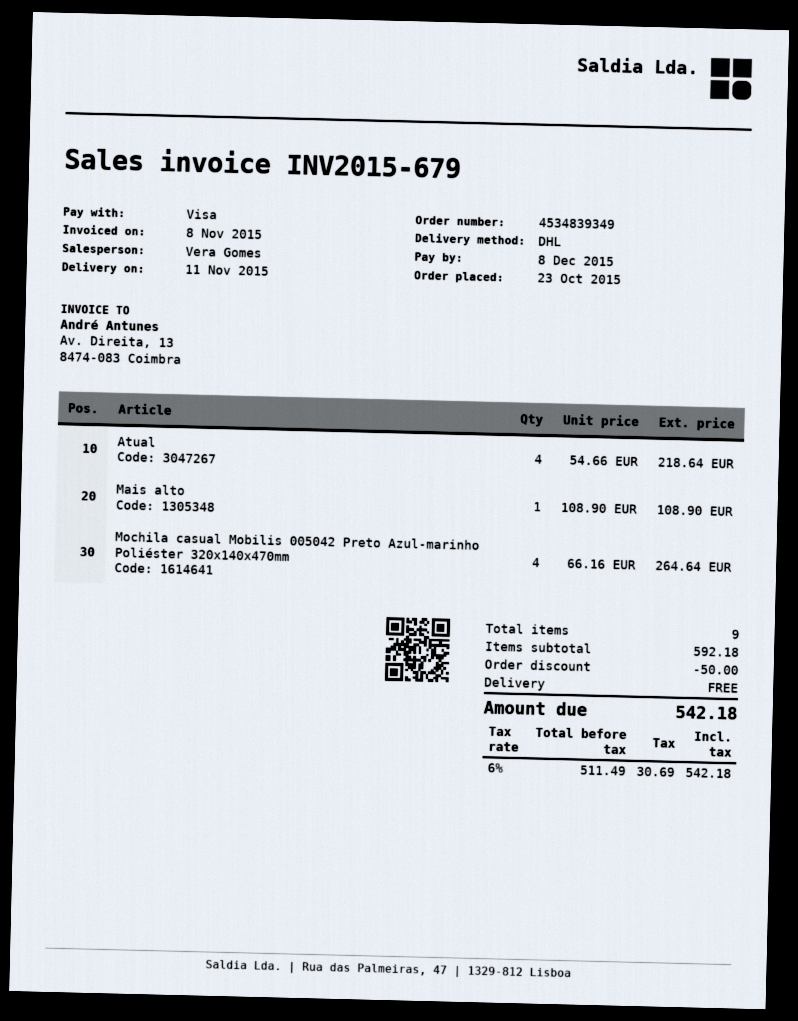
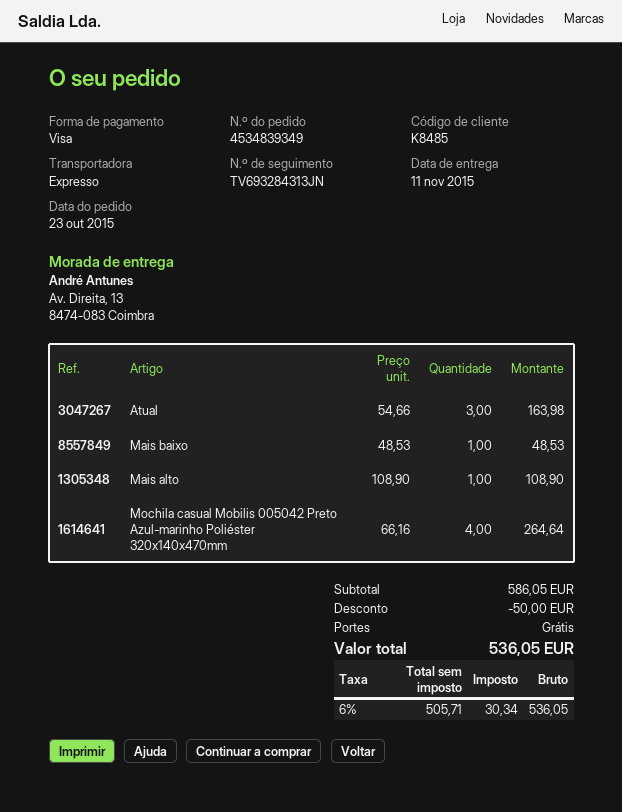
shipping method: DHL -> express
Atual: 4 x 54.66 = 218.64 -> 3 x 54.66 = 163.98
Mais baixo: none -> 1 x 48.53 = 48.53
subtotal: 592.18 -> 586.05
net: 511.49 -> 505.71
tax: 6% = 30.69 -> 6% = 30.34
total: 542.18 -> 536.05

